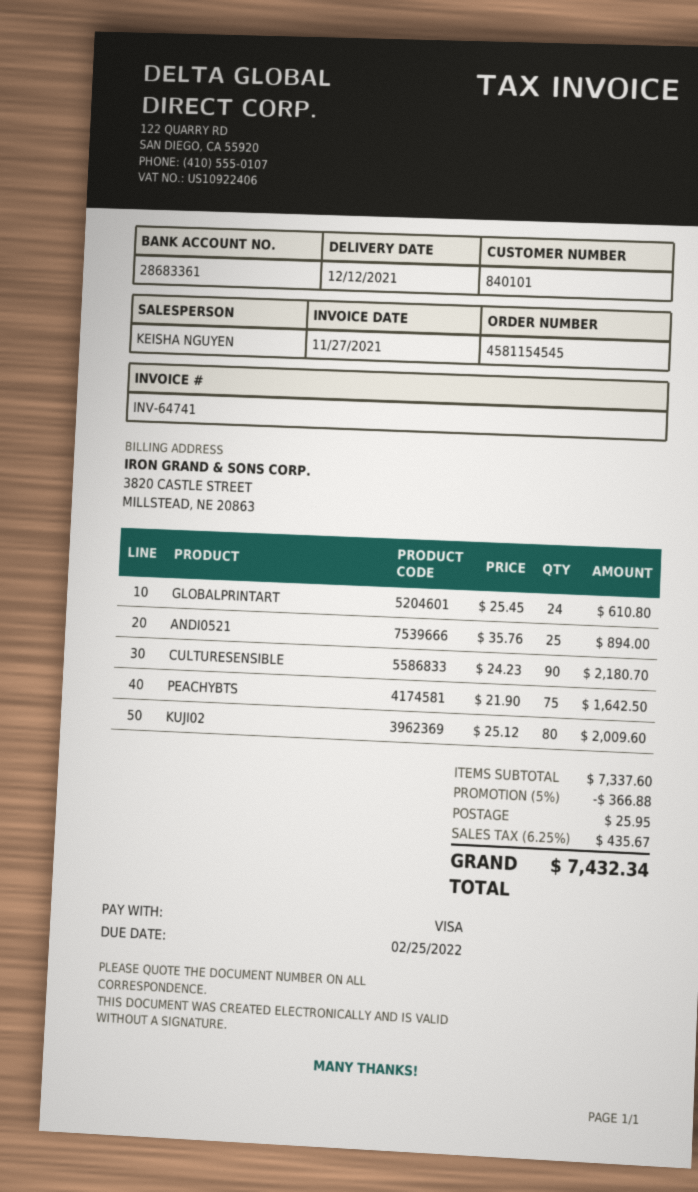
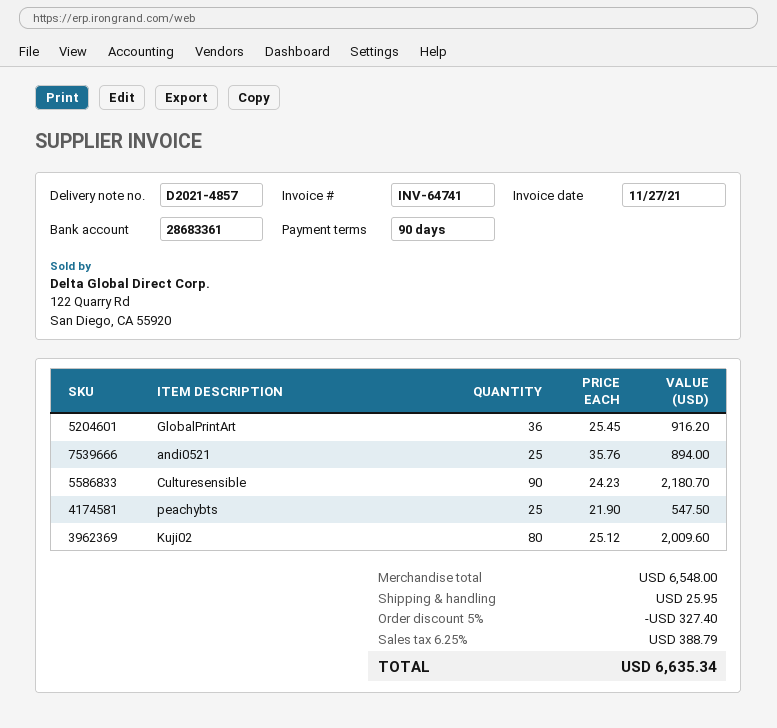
GLOBALPRINTART: 24 x 25.45 = 610.80 -> 36 x 25.45 = 916.20
PEACHYBTS: 75 x 21.90 = 1642.50 -> 25 x 21.90 = 547.50
subtotal: 7337.60 -> 6548.00
discount: 5% = 366.88 -> 5% = 327.40
tax: 6.25% = 435.67 -> 6.25% = 388.79
total: 7432.34 -> 6635.34

